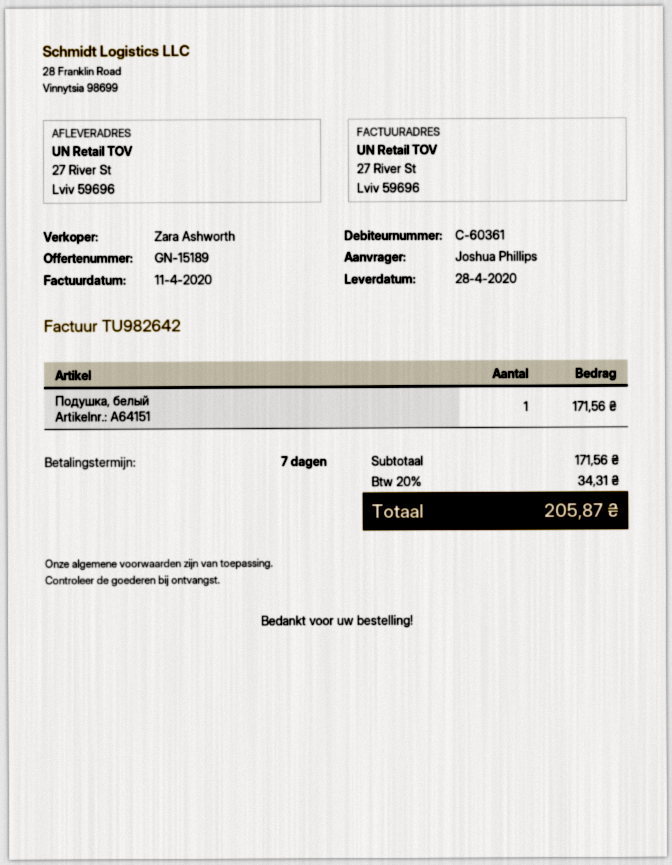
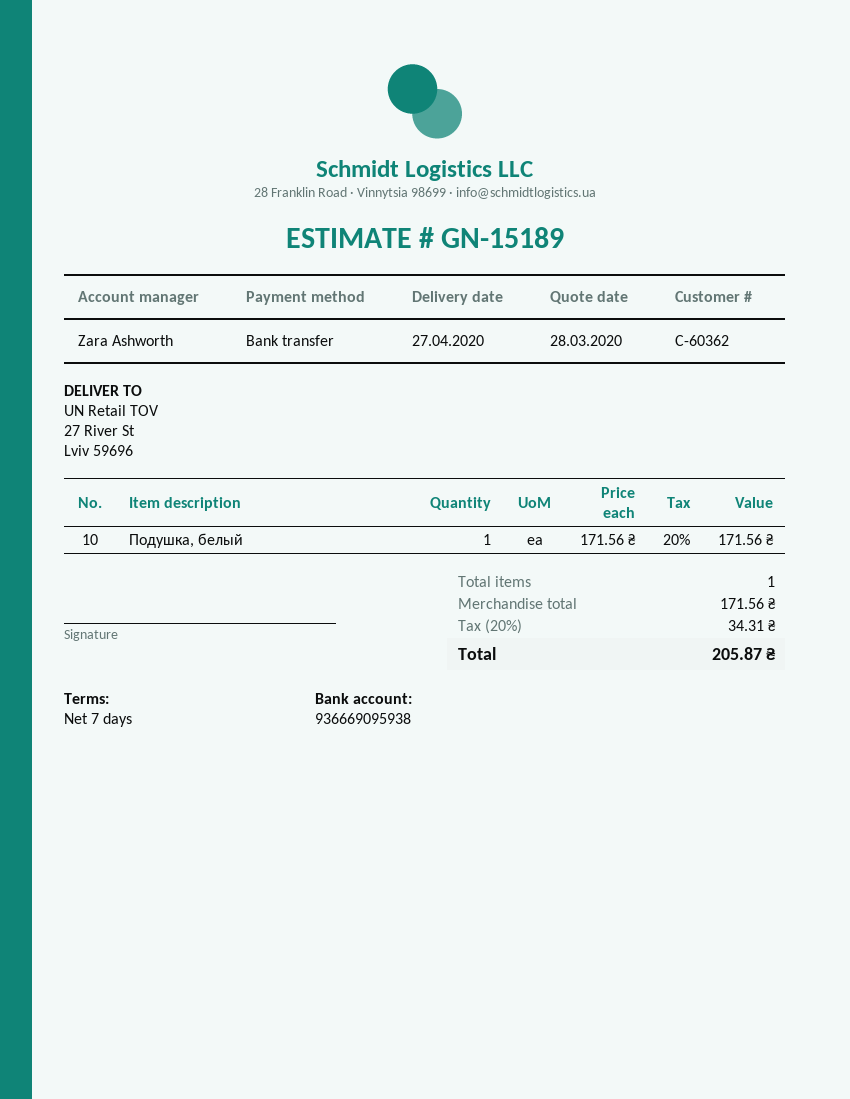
delivery date: 2020-04-28 -> 2020-04-27
customer number: C-60361 -> C-60362

